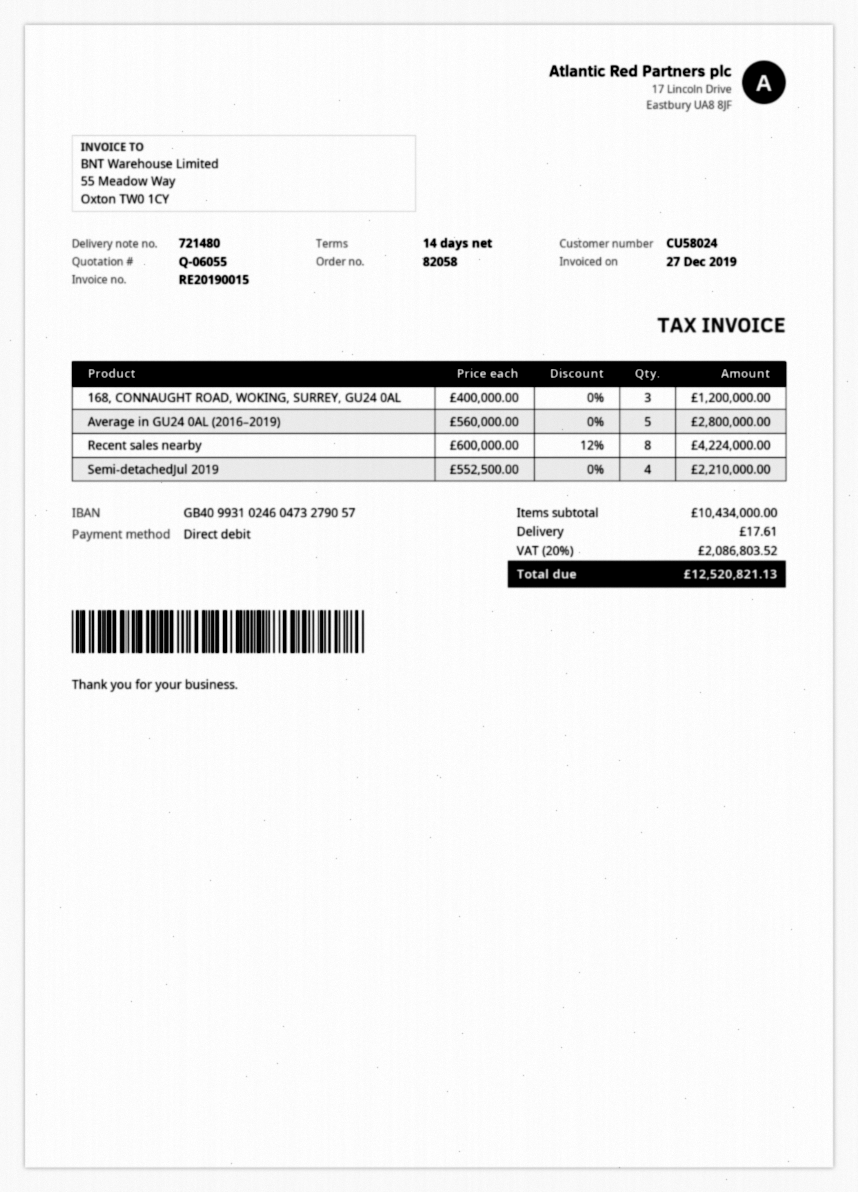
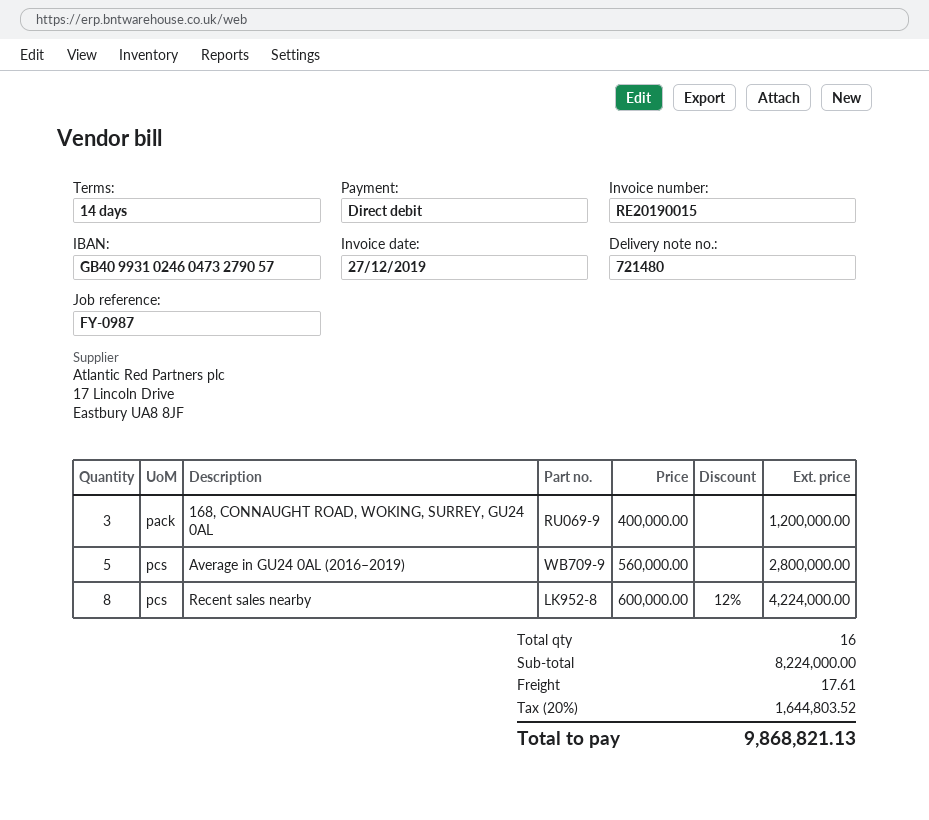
Semi-detachedJul 2019: 4 x 552500.00 = 2210000.00 -> none
subtotal: 10434000.00 -> 8224000.00
tax: 20% = 2086803.52 -> 20% = 1644803.52
total: 12520821.13 -> 9868821.13

